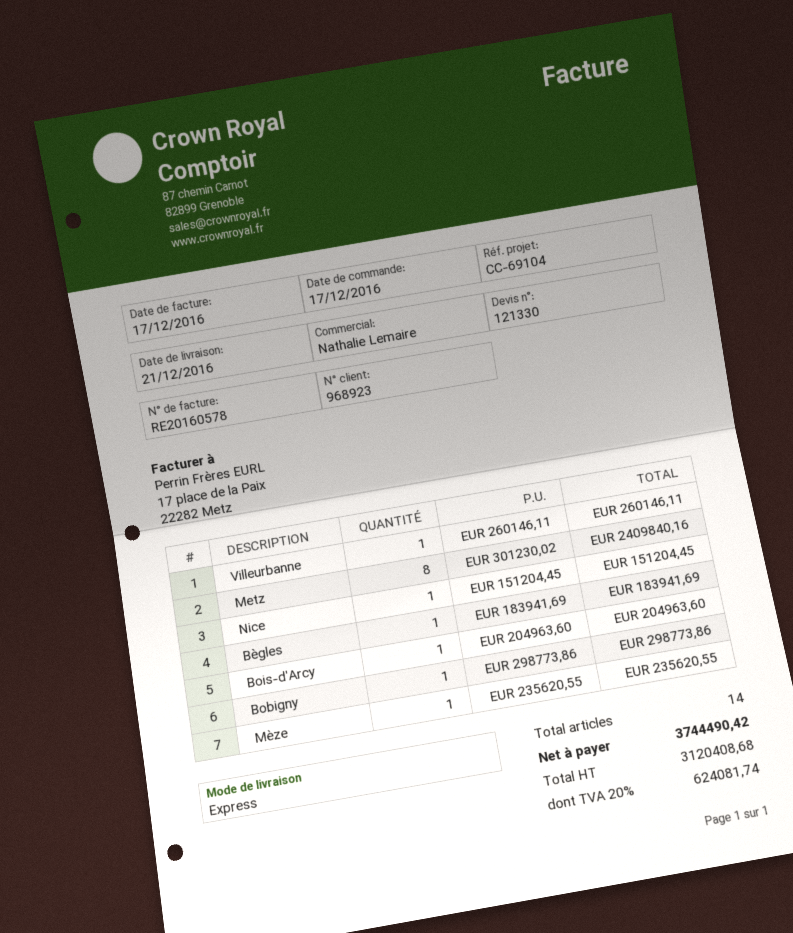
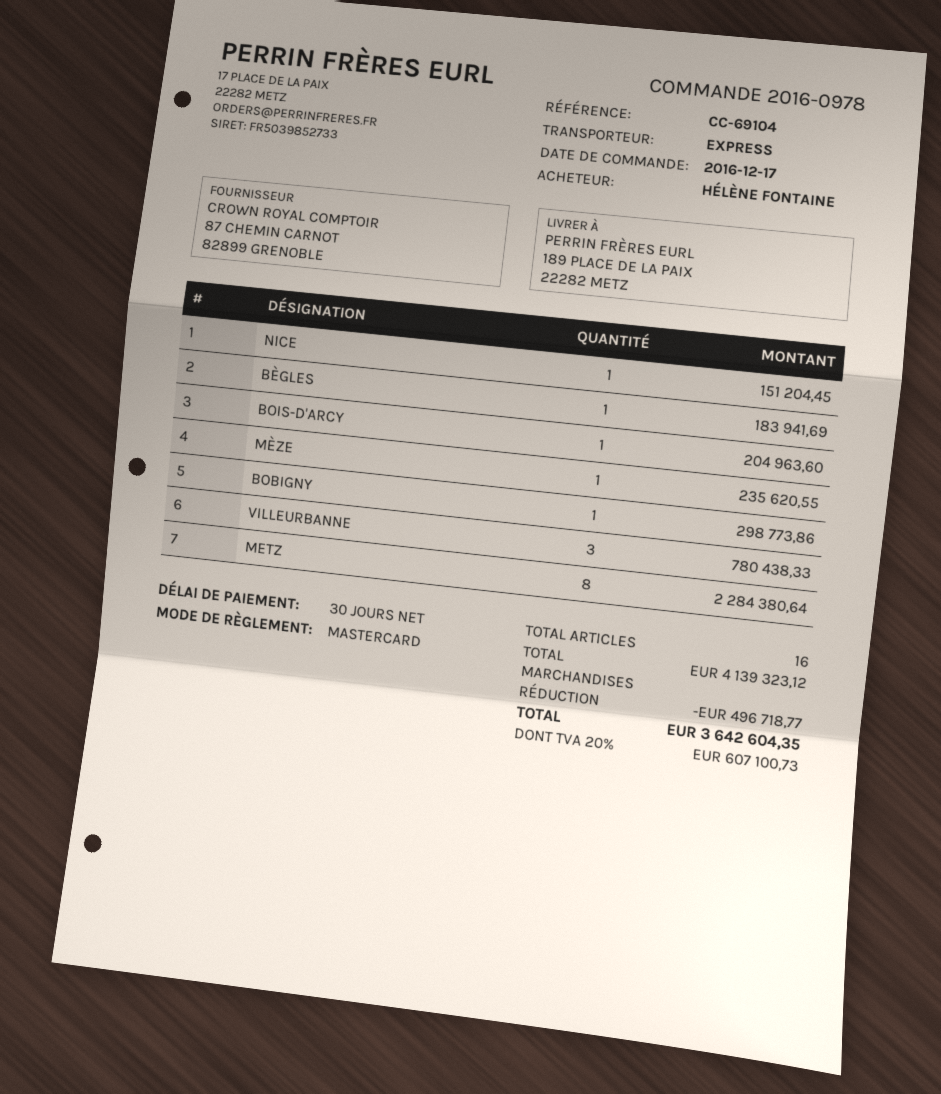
Villeurbanne: 1 for 260146.11 -> 3 for 780438.33
Metz: 8 for 2409840.16 -> 8 for 2284380.64
total quantity: 14 -> 16
discount: none -> 496718.77
tax: 20% = 624081.74 -> 20% = 607100.73
total: 3744490.42 -> 3642604.35

